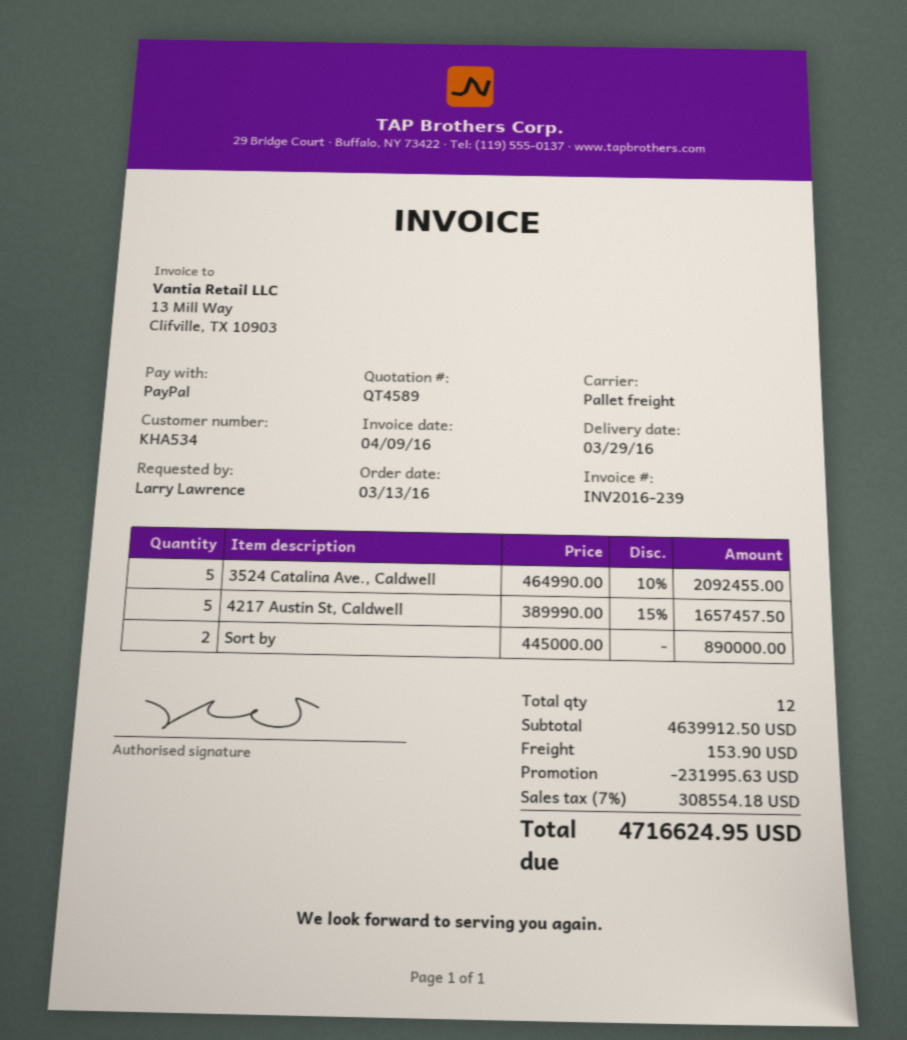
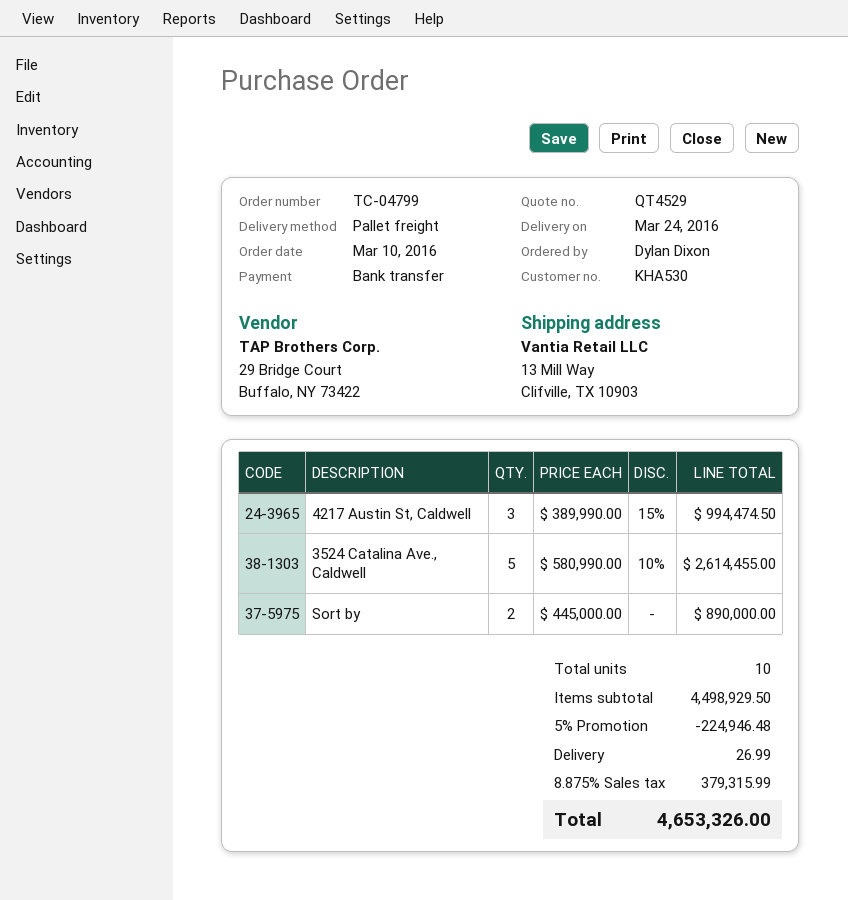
quote number: QT4589 -> QT4529
order date: 2016-03-13 -> 2016-03-10
delivery date: 2016-03-29 -> 2016-03-24
customer number: KHA534 -> KHA530
ordered by: Larry Lawrence -> Dylan Dixon
payment method: PayPal -> bank transfer
3524 Catalina Ave., Caldwell: 5 x 464990.00 - 10% = 2092455.00 -> 5 x 580990.00 - 10% = 2614455.00
4217 Austin St, Caldwell: 5 x 389990.00 - 15% = 1657457.50 -> 3 x 389990.00 - 15% = 994474.50
total quantity: 12 -> 10
subtotal: 4639912.50 -> 4498929.50
discount: 231995.63 -> 224946.48
shipping: 153.90 -> 26.99
tax: 7% = 308554.18 -> 8.875% = 379315.99
total: 4716624.95 -> 4653326.00

